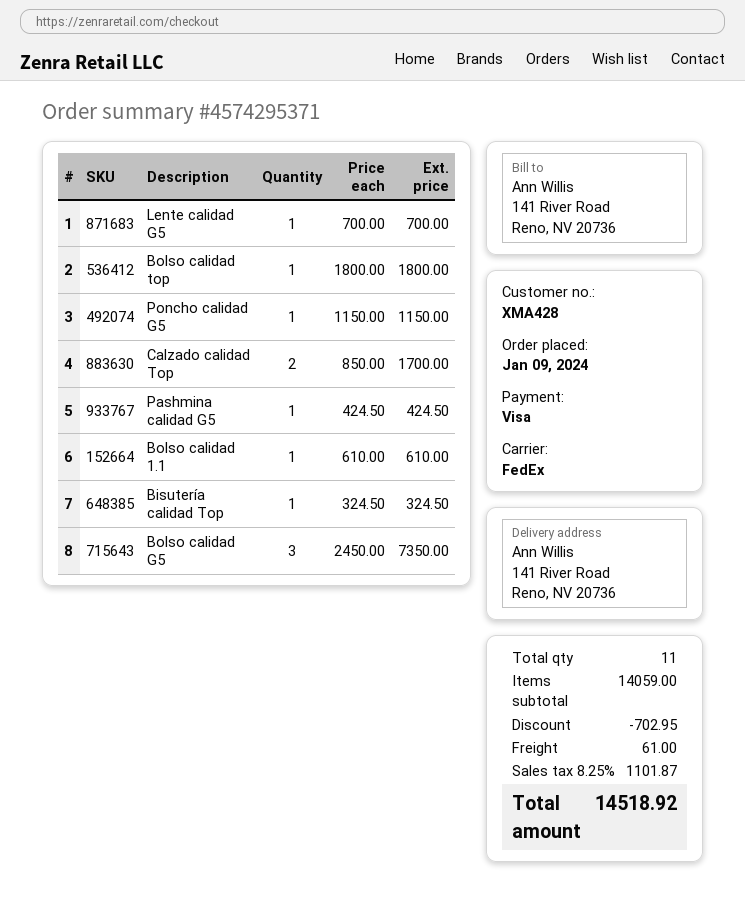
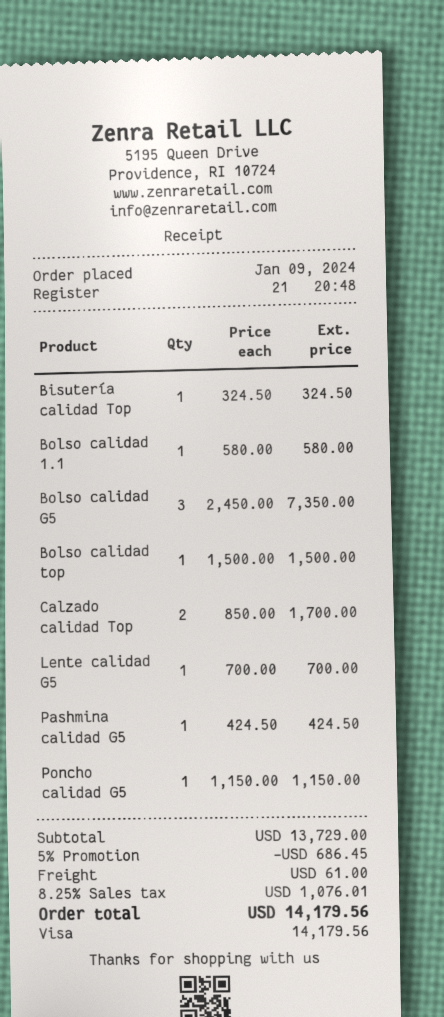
Bolso calidad top: 1 x 1800.00 = 1800.00 -> 1 x 1500.00 = 1500.00
Bolso calidad 1.1: 1 x 610.00 = 610.00 -> 1 x 580.00 = 580.00
subtotal: 14059.00 -> 13729.00
discount: 702.95 -> 686.45
tax: 8.25% = 1101.87 -> 8.25% = 1076.01
total: 14518.92 -> 14179.56

